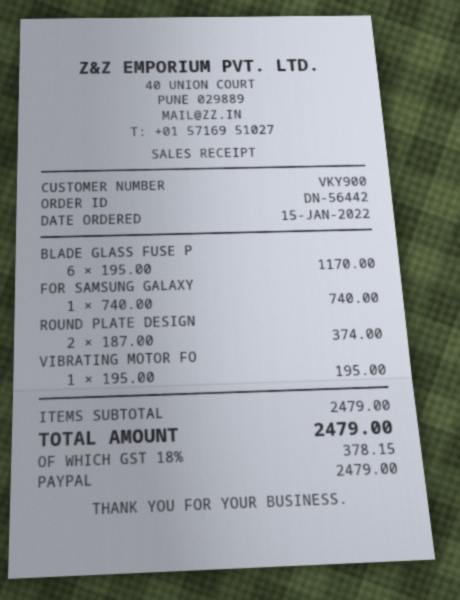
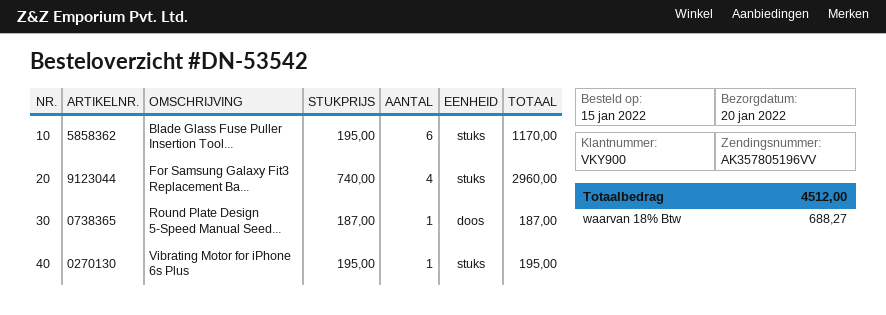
order number: DN-56442 -> DN-53542
FOR SAMSUNG GALAXY: 1 x 740.00 = 740.00 -> 4 x 740.00 = 2960.00
ROUND PLATE DESIGN: 2 x 187.00 = 374.00 -> 1 x 187.00 = 187.00
tax: 18% = 378.15 -> 18% = 688.27
total: 2479.00 -> 4512.00

